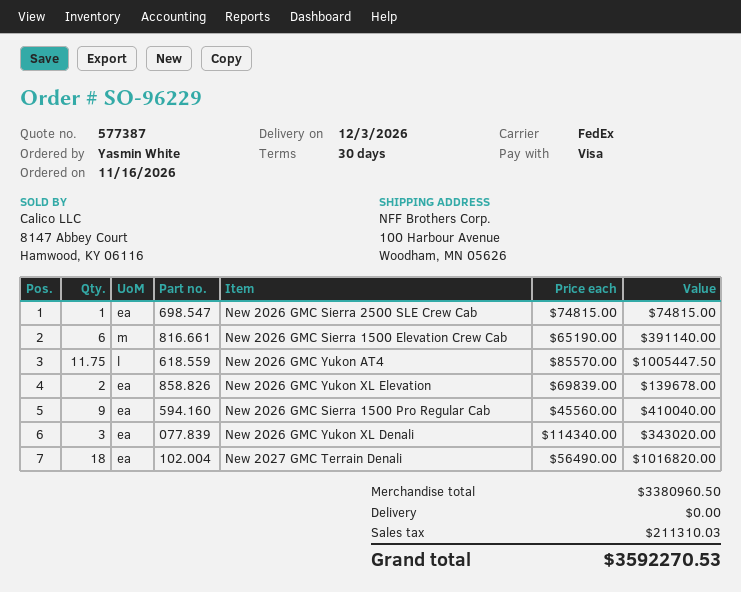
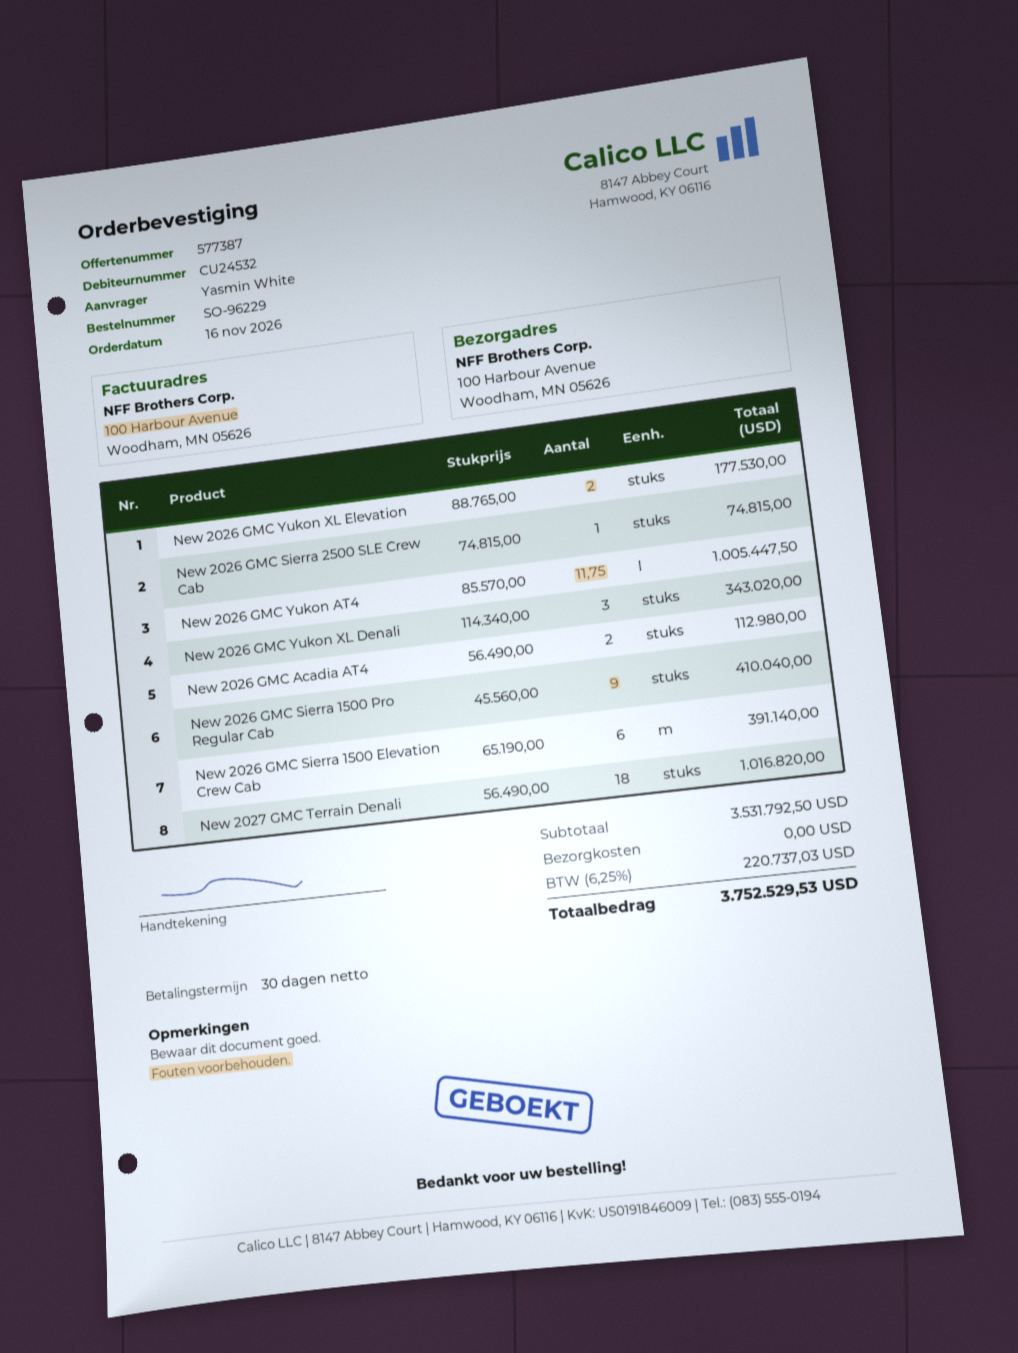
New 2026 GMC Yukon XL Elevation: 2 x 69839.00 = 139678.00 -> 2 x 88765.00 = 177530.00
New 2026 GMC Acadia AT4: none -> 2 x 56490.00 = 112980.00
subtotal: 3380960.50 -> 3531792.50
tax: 211310.03 -> 220737.03
total: 3592270.53 -> 3752529.53

